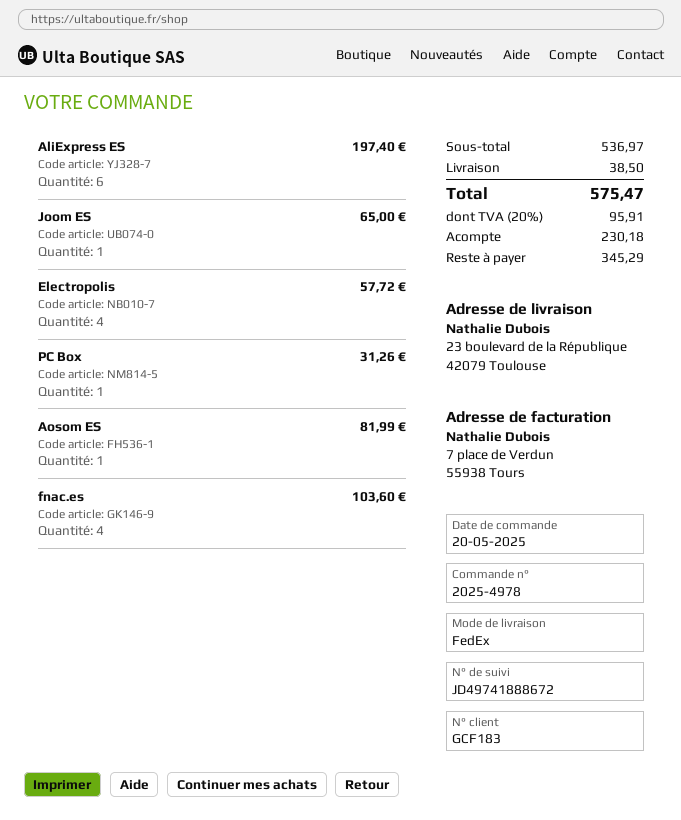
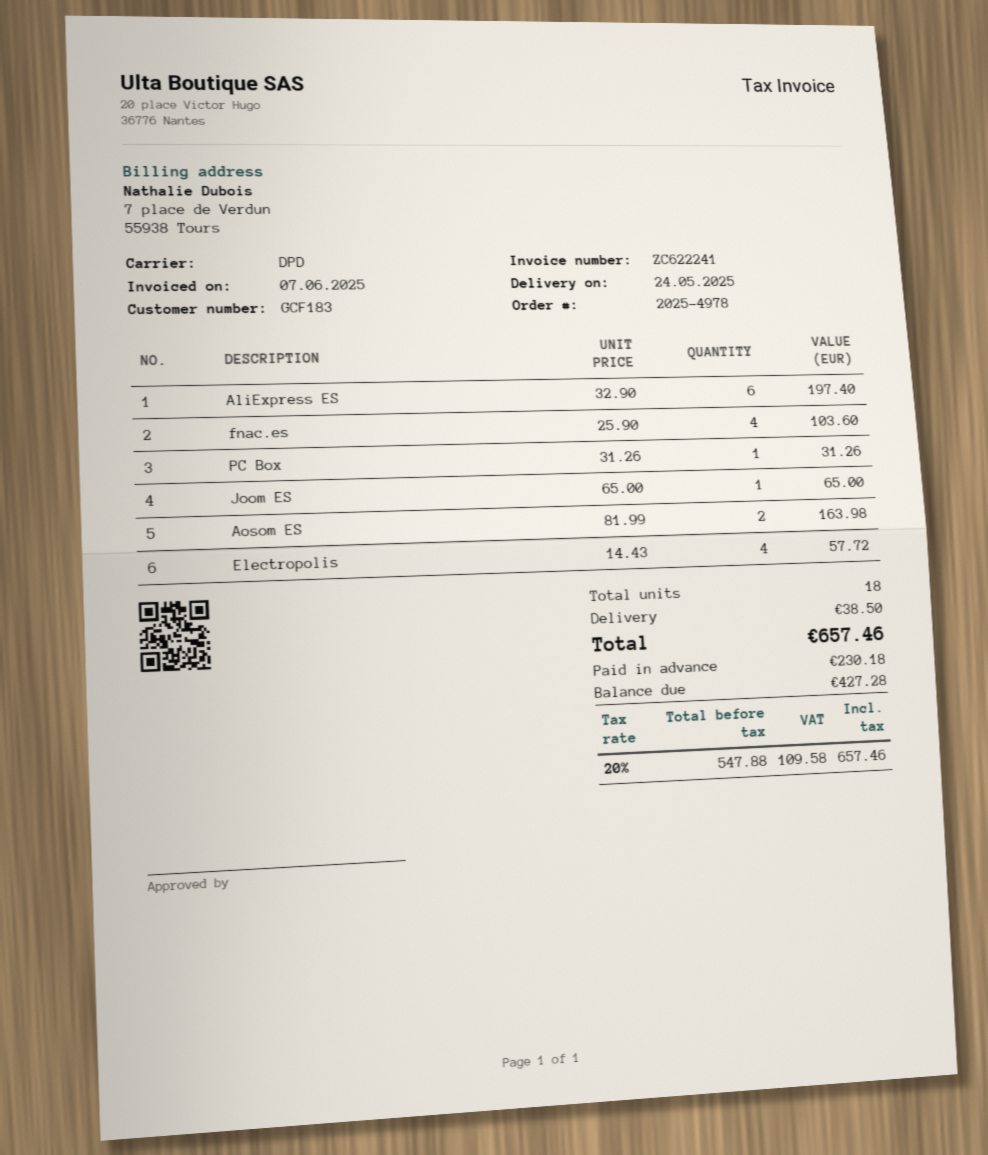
shipping method: FedEx -> DPD
Aosom ES: 1 for 81.99 -> 2 for 163.98
tax: 20% = 95.91 -> 20% = 109.58
total: 575.47 -> 657.46
balance: 345.29 -> 427.28

